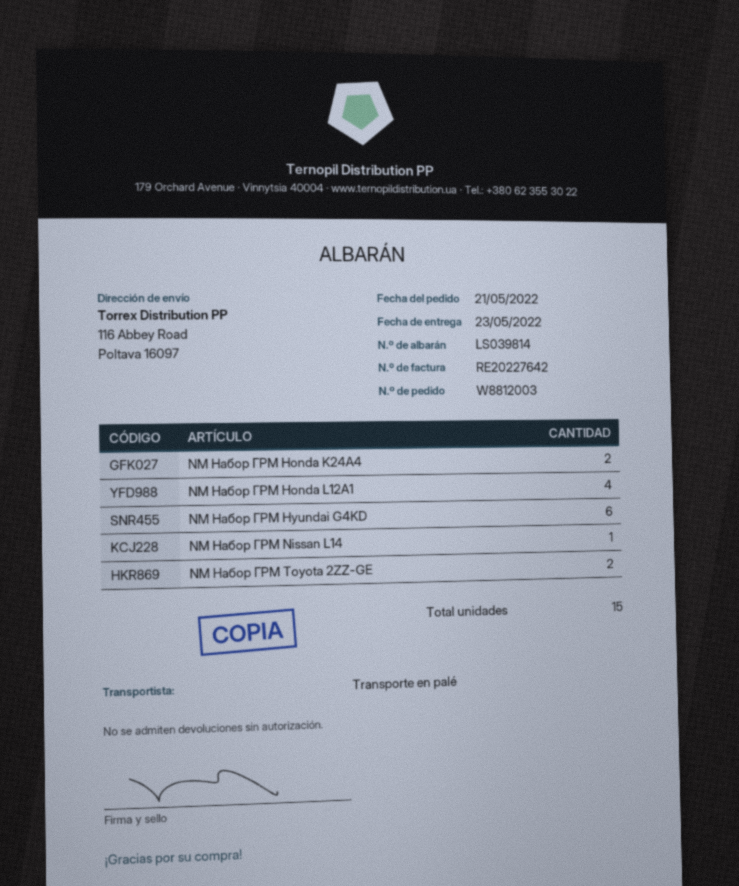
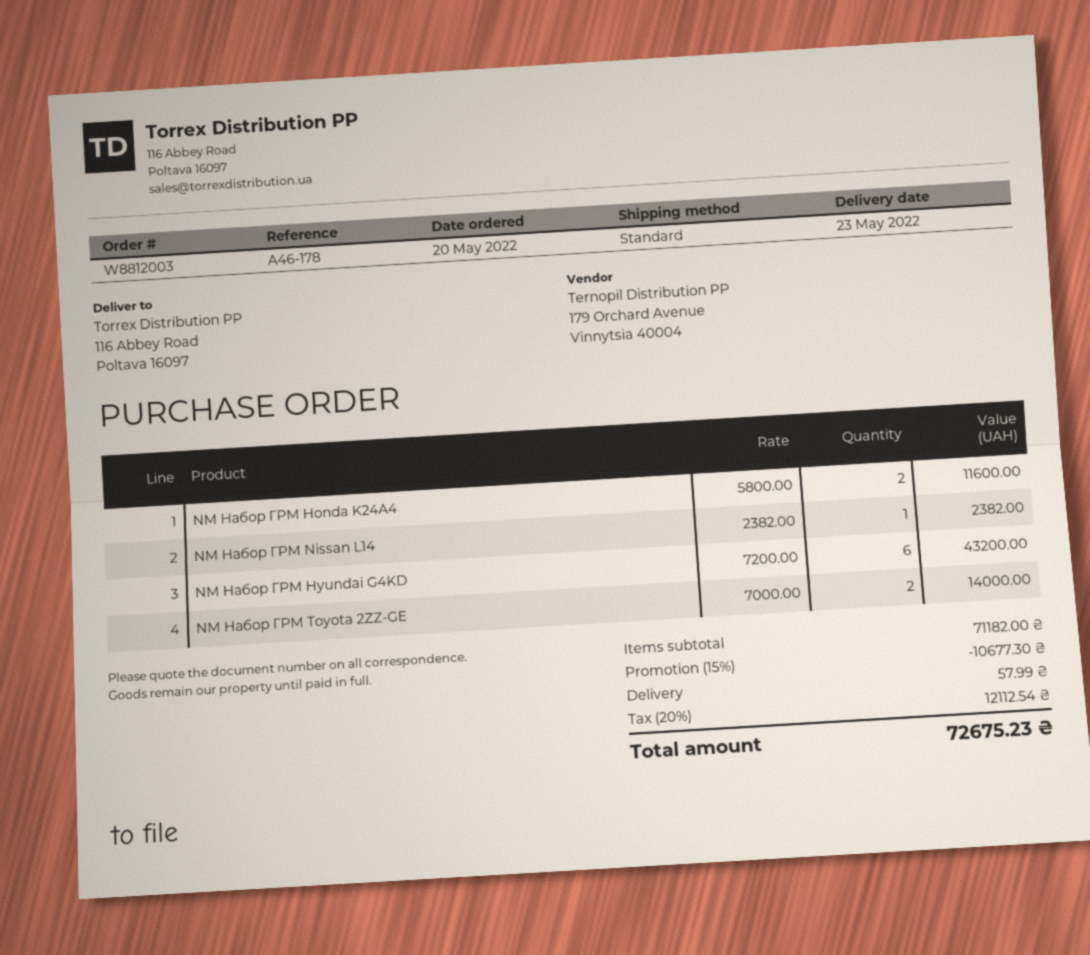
order date: 2022-05-21 -> 2022-05-20
shipping method: pallet freight -> standard
NM Набор ГРМ Honda L12A1: 4 -> none

